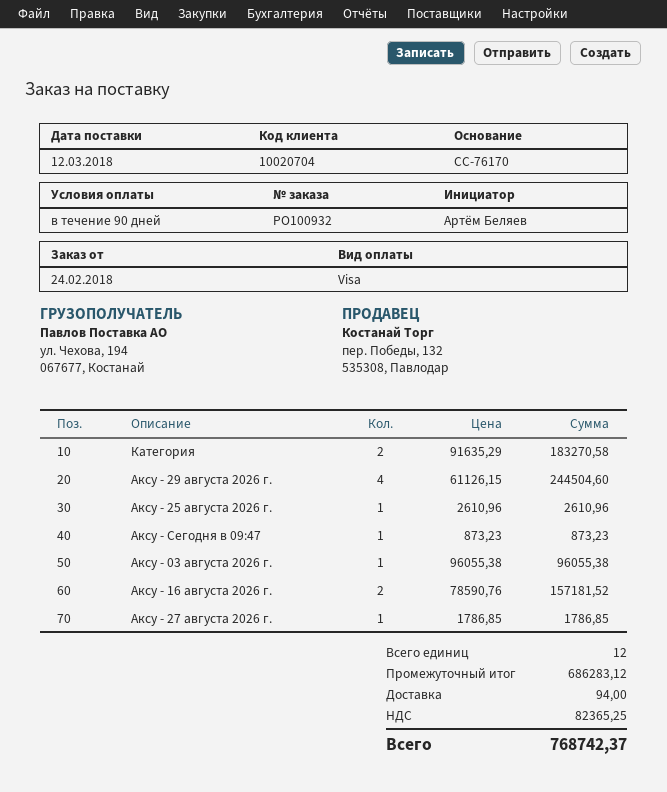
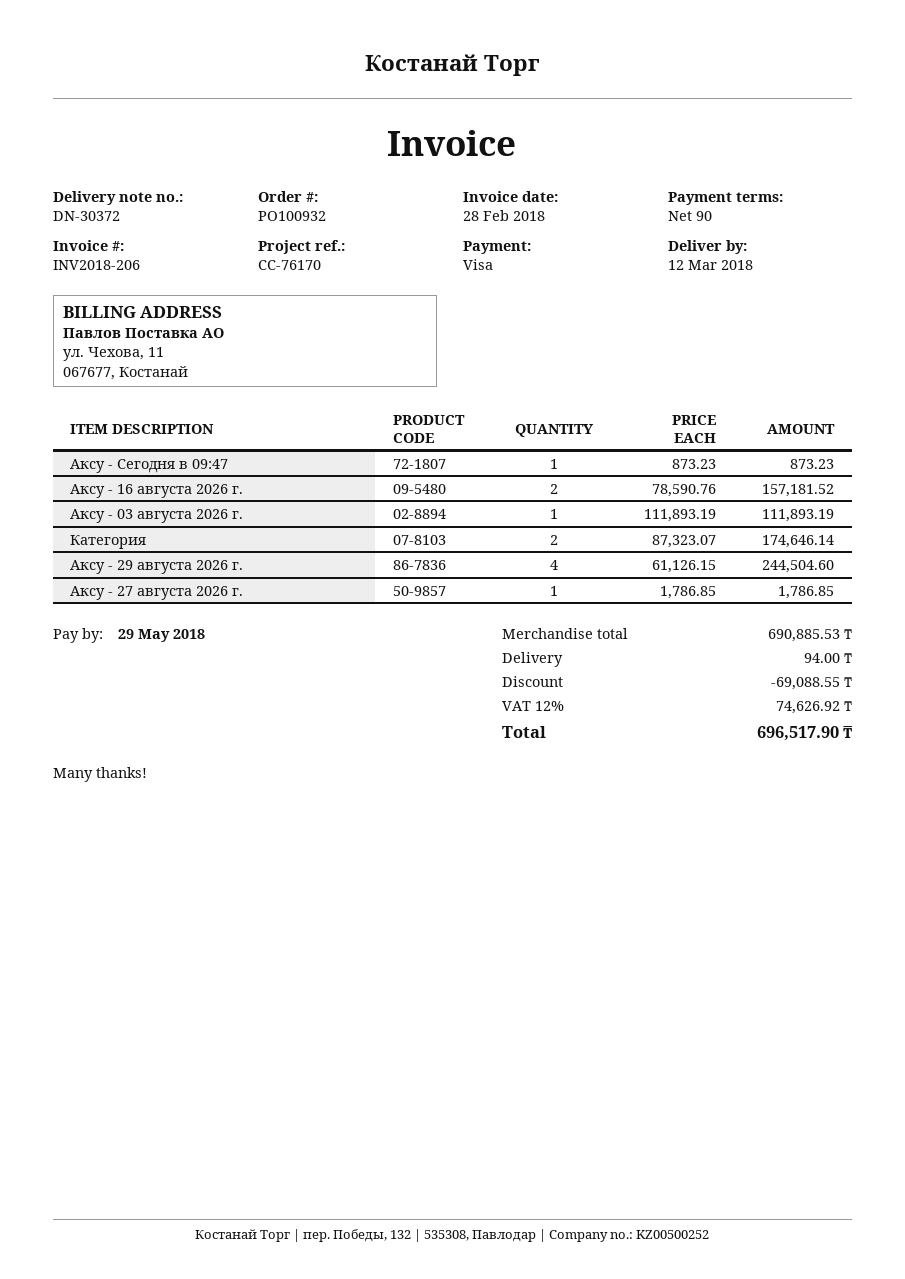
Категория: 2 x 91635.29 = 183270.58 -> 2 x 87323.07 = 174646.14
Аксу - 25 августа 2026 г.: 1 x 2610.96 = 2610.96 -> none
Аксу - 03 августа 2026 г.: 1 x 96055.38 = 96055.38 -> 1 x 111893.19 = 111893.19
subtotal: 686283.12 -> 690885.53
discount: none -> 69088.55
tax: 82365.25 -> 74626.92
total: 768742.37 -> 696517.90

